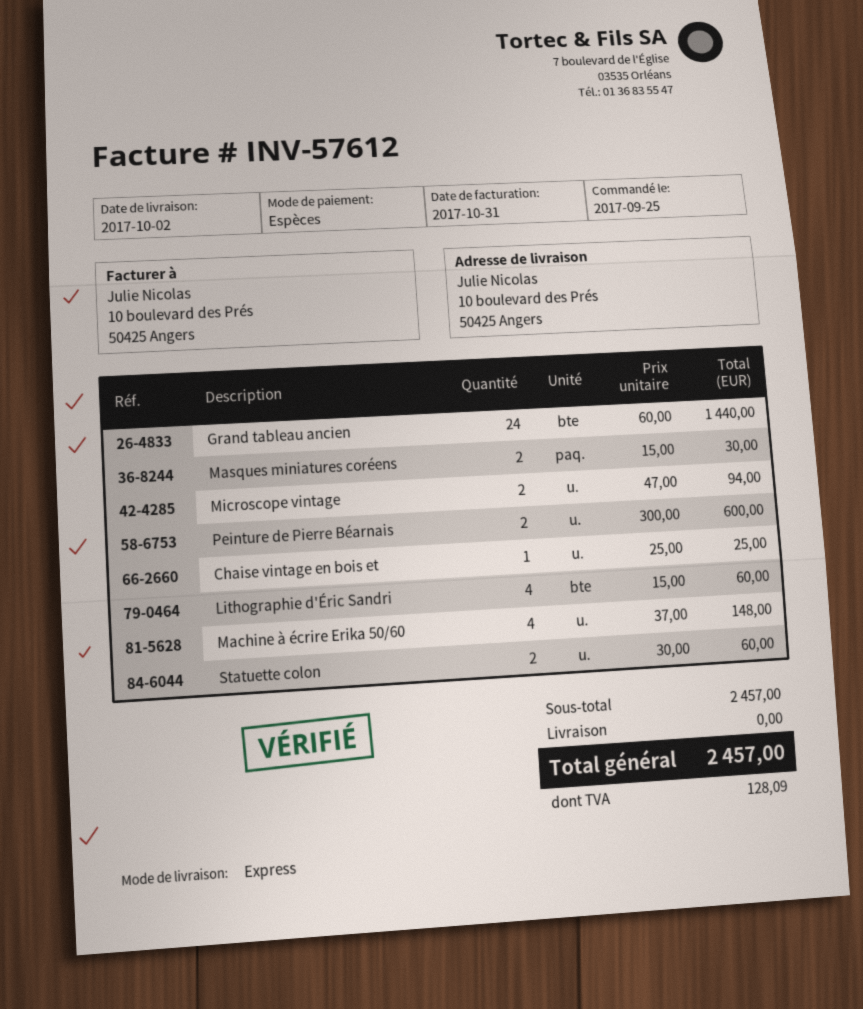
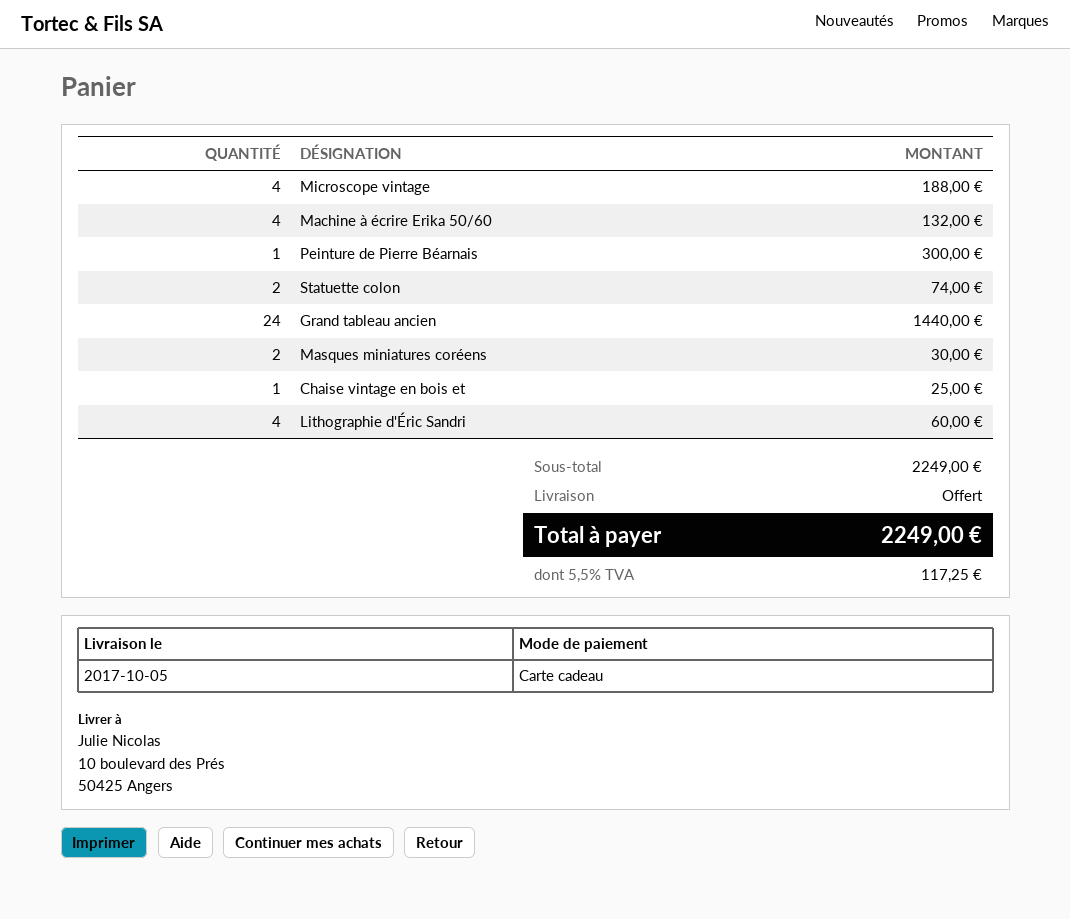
delivery date: 2017-10-02 -> 2017-10-05
payment method: cash -> gift card
Microscope vintage: 2 for 94.00 -> 4 for 188.00
Peinture de Pierre Béarnais: 2 for 600.00 -> 1 for 300.00
Machine à écrire Erika 50/60: 4 for 148.00 -> 4 for 132.00
Statuette colon: 2 for 60.00 -> 2 for 74.00
subtotal: 2457.00 -> 2249.00
tax: 128.09 -> 117.25
total: 2457.00 -> 2249.00

